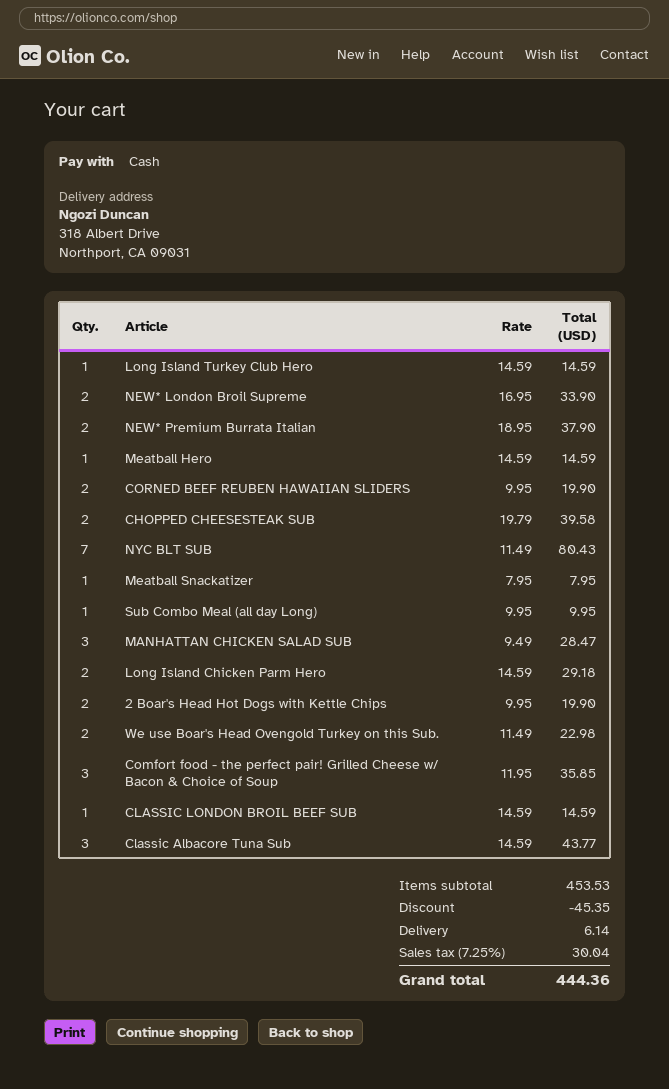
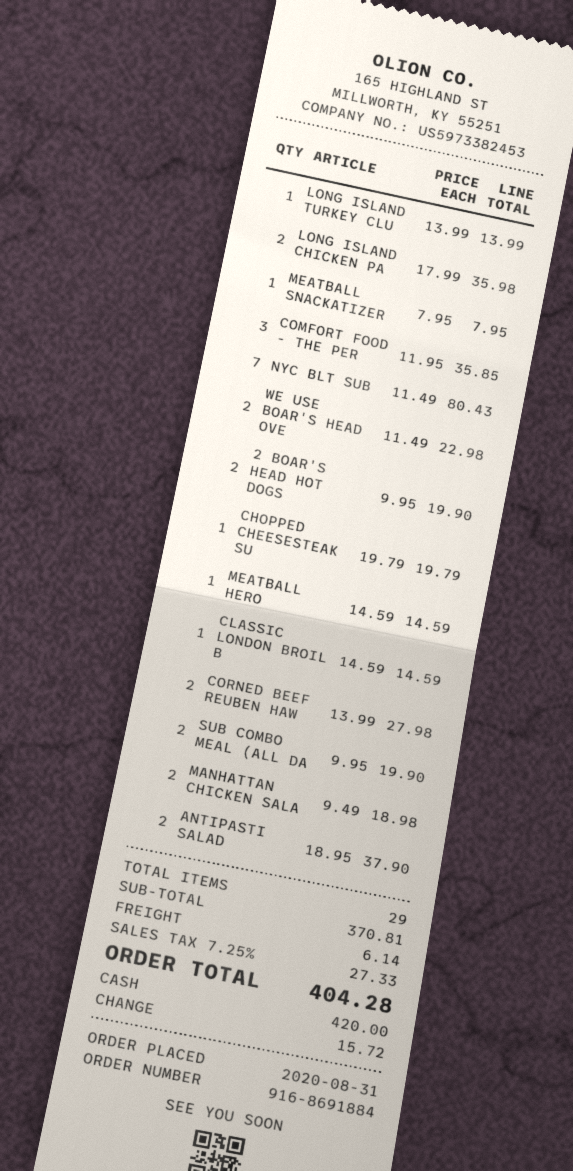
Long Island Turkey Club Hero: 1 x 14.59 = 14.59 -> 1 x 13.99 = 13.99
NEW* London Broil Supreme: 2 x 16.95 = 33.90 -> none
NEW* Premium Burrata Italian: 2 x 18.95 = 37.90 -> none
CORNED BEEF REUBEN HAWAIIAN SLIDERS: 2 x 9.95 = 19.90 -> 2 x 13.99 = 27.98
CHOPPED CHEESESTEAK SUB: 2 x 19.79 = 39.58 -> 1 x 19.79 = 19.79
Sub Combo Meal (all day Long): 1 x 9.95 = 9.95 -> 2 x 9.95 = 19.90
MANHATTAN CHICKEN SALAD SUB: 3 x 9.49 = 28.47 -> 2 x 9.49 = 18.98
Long Island Chicken Parm Hero: 2 x 14.59 = 29.18 -> 2 x 17.99 = 35.98
Classic Albacore Tuna Sub: 3 x 14.59 = 43.77 -> none
ANTIPASTI SALAD: none -> 2 x 18.95 = 37.90
subtotal: 453.53 -> 370.81
discount: 45.35 -> none
tax: 7.25% = 30.04 -> 7.25% = 27.33
total: 444.36 -> 404.28

